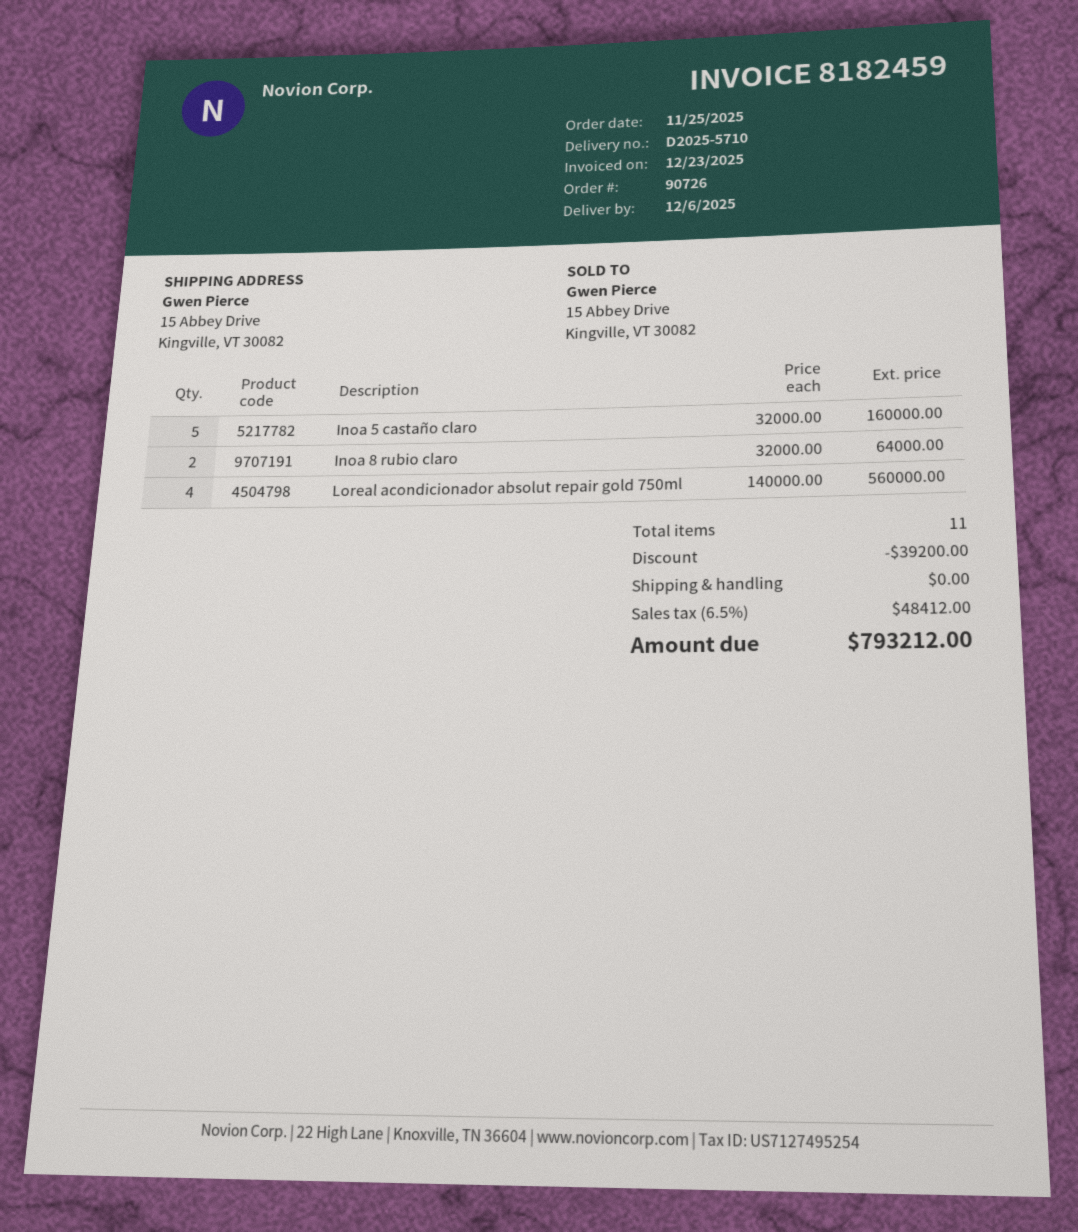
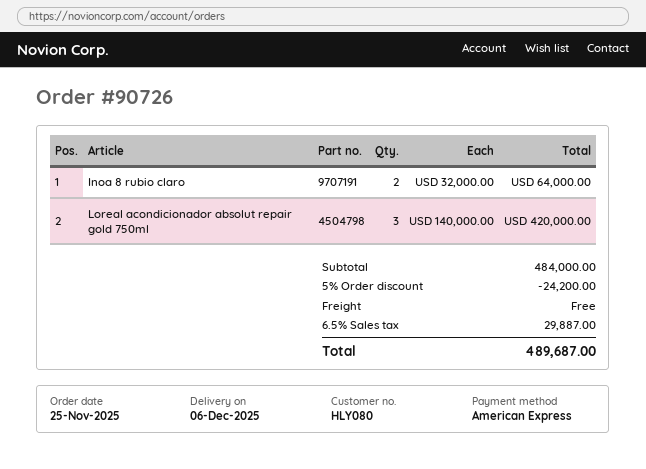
Inoa 5 castaño claro: 5 x 32000.00 = 160000.00 -> none
Loreal acondicionador absolut repair gold 750ml: 4 x 140000.00 = 560000.00 -> 3 x 140000.00 = 420000.00
discount: 39200.00 -> 24200.00
tax: 6.5% = 48412.00 -> 6.5% = 29887.00
total: 793212.00 -> 489687.00

